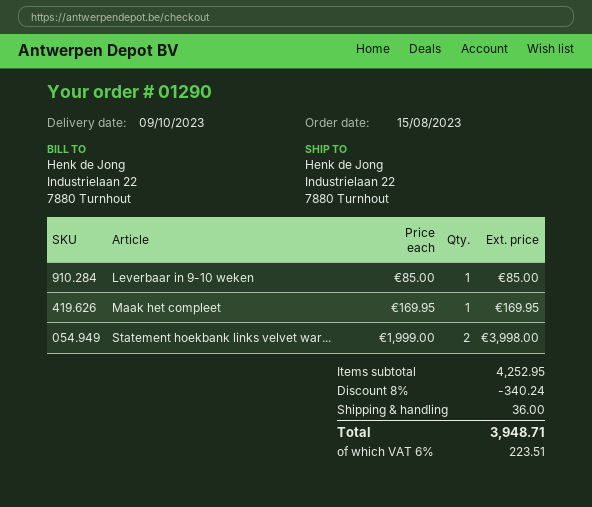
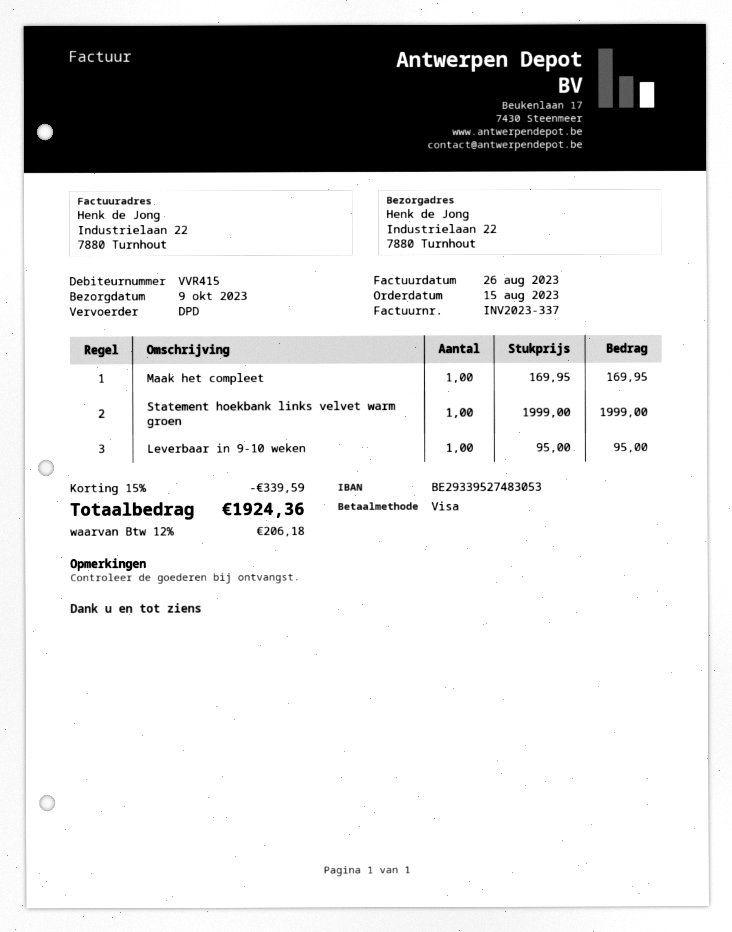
Leverbaar in 9-10 weken: 1 x 85.00 = 85.00 -> 1 x 95.00 = 95.00
Statement hoekbank links velvet war...: 2 x 1999.00 = 3998.00 -> 1 x 1999.00 = 1999.00
discount: 8% = 340.24 -> 15% = 339.59
shipping: 36.00 -> none
tax: 6% = 223.51 -> 12% = 206.18
total: 3948.71 -> 1924.36

